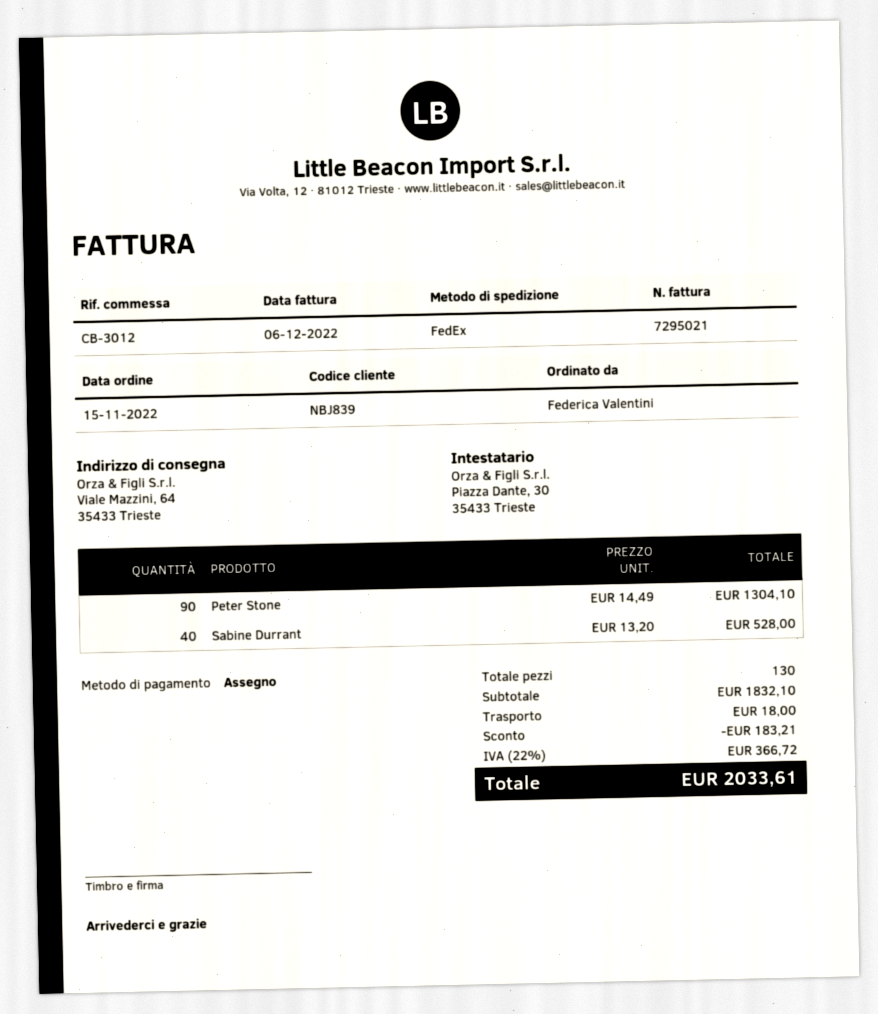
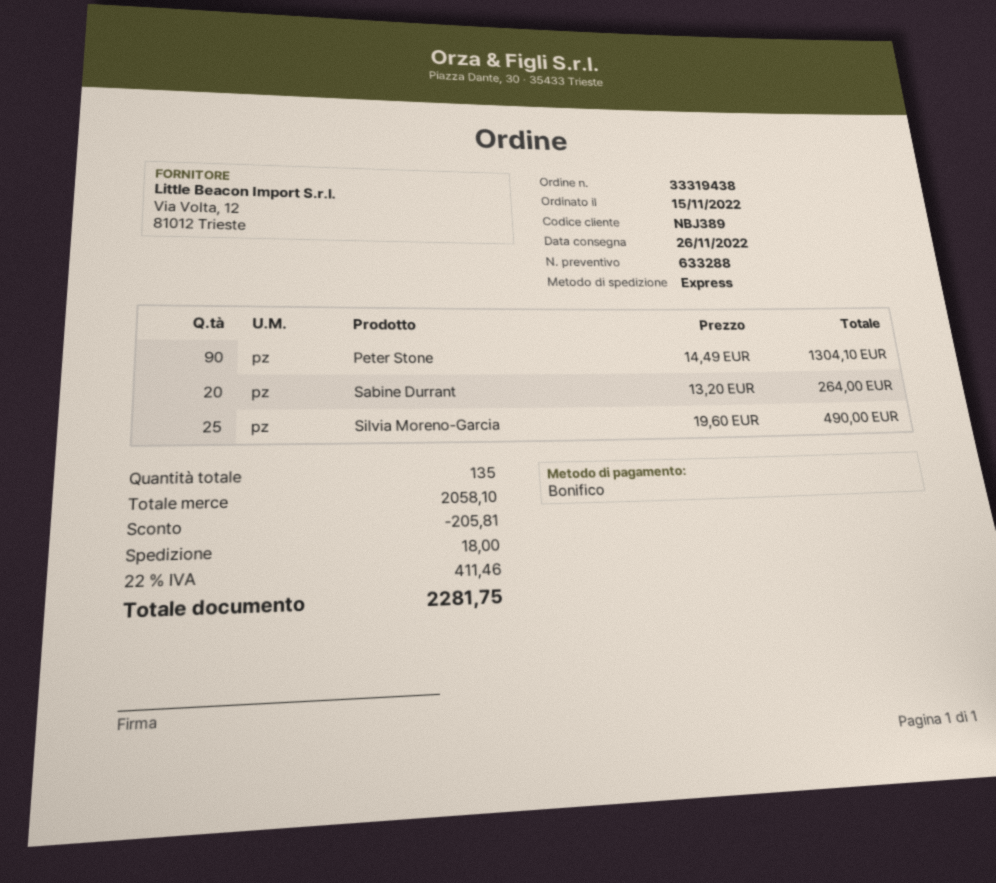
customer number: NBJ839 -> NBJ389
payment method: cheque -> bank transfer
shipping method: FedEx -> express
Sabine Durrant: 40 x 13.20 = 528.00 -> 20 x 13.20 = 264.00
Silvia Moreno-Garcia: none -> 25 x 19.60 = 490.00
total quantity: 130 -> 135
subtotal: 1832.10 -> 2058.10
discount: 183.21 -> 205.81
tax: 22% = 366.72 -> 22% = 411.46
total: 2033.61 -> 2281.75

